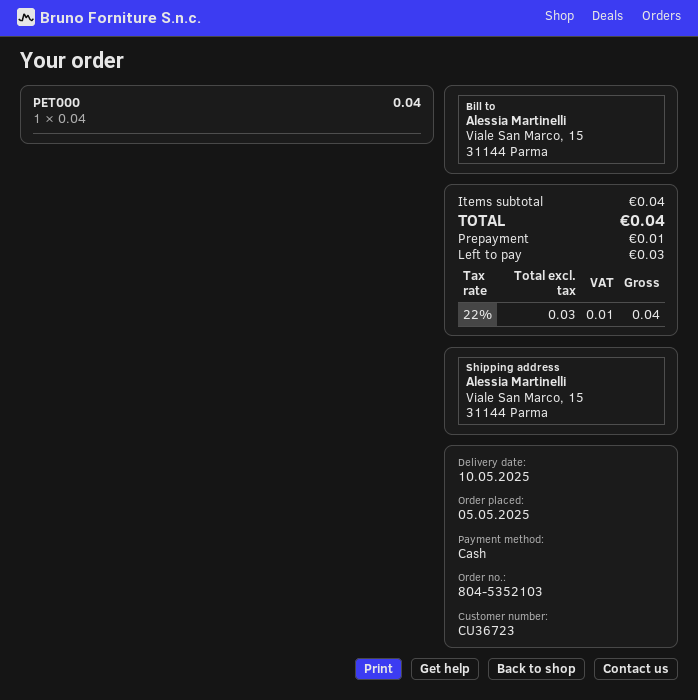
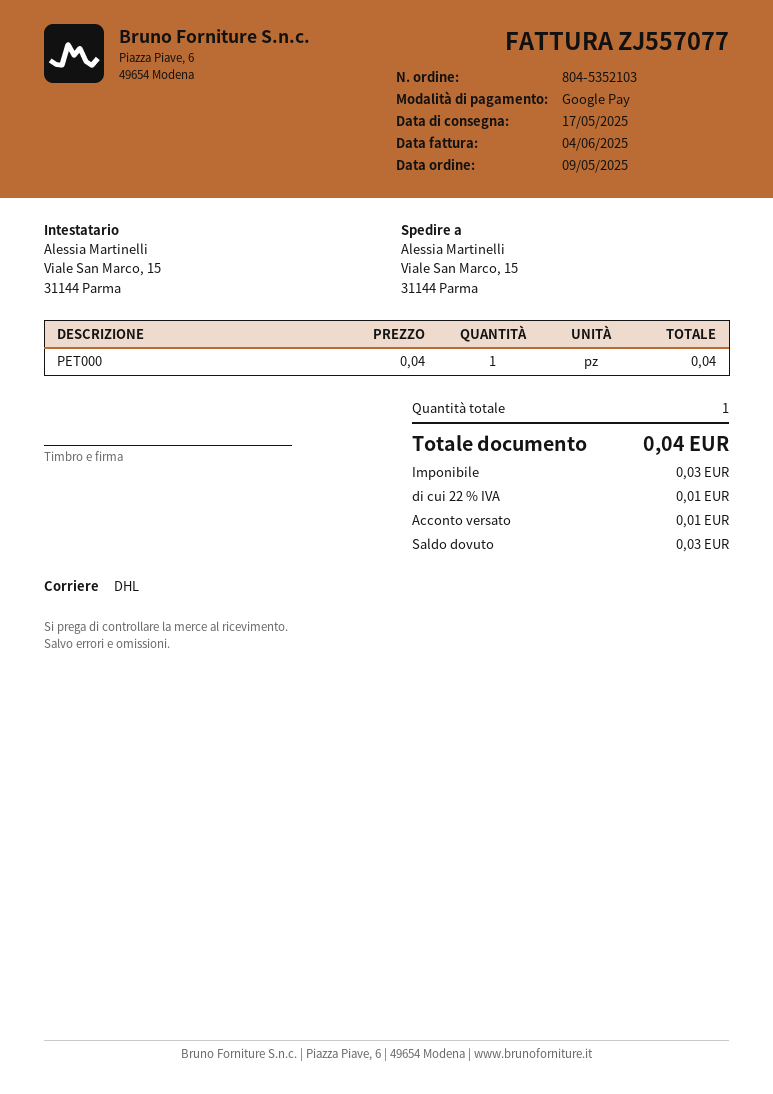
order date: 2025-05-05 -> 2025-05-09
delivery date: 2025-05-10 -> 2025-05-17
payment method: cash -> Google Pay

